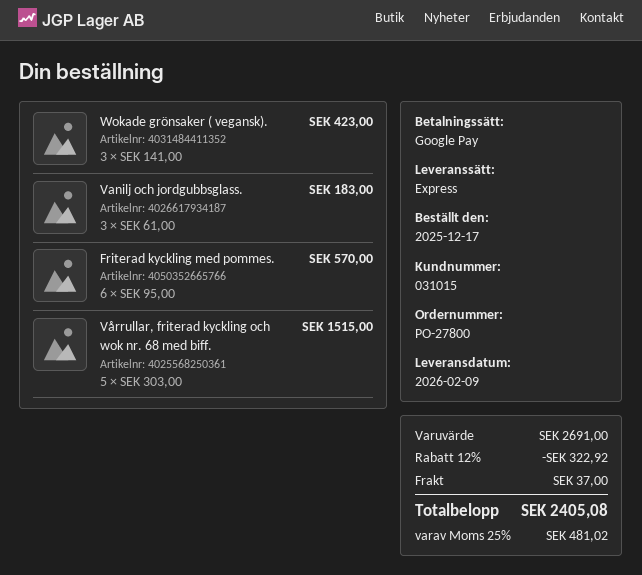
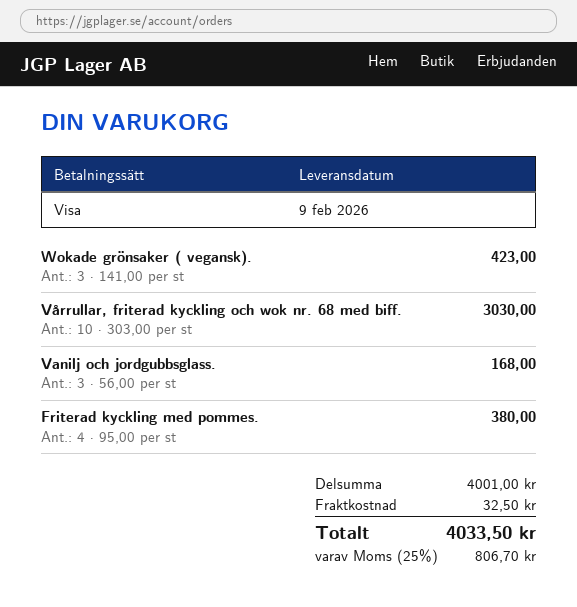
payment method: Google Pay -> Visa
Vanilj och jordgubbsglass.: 3 x 61.00 = 183.00 -> 3 x 56.00 = 168.00
Friterad kyckling med pommes.: 6 x 95.00 = 570.00 -> 4 x 95.00 = 380.00
Vårrullar, friterad kyckling och wok nr. 68 med biff.: 5 x 303.00 = 1515.00 -> 10 x 303.00 = 3030.00
subtotal: 2691.00 -> 4001.00
discount: 12% = 322.92 -> none
shipping: 37.00 -> 32.50
tax: 25% = 481.02 -> 25% = 806.70
total: 2405.08 -> 4033.50

